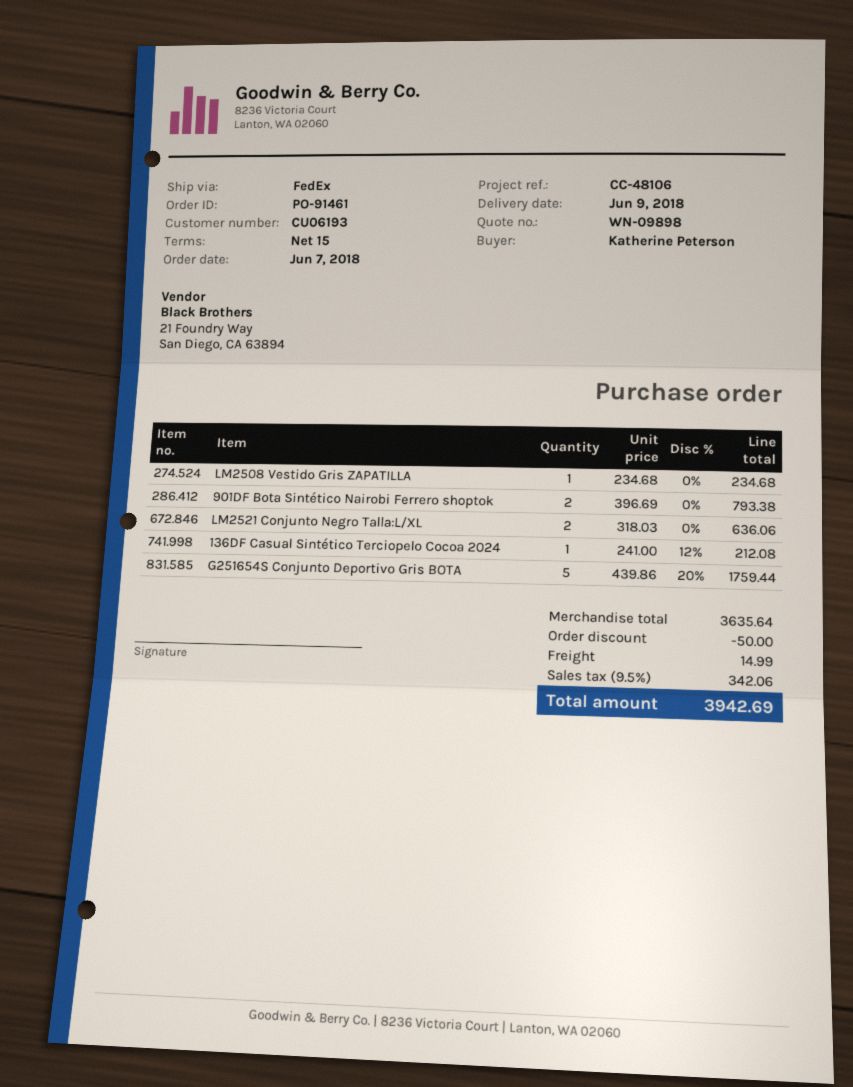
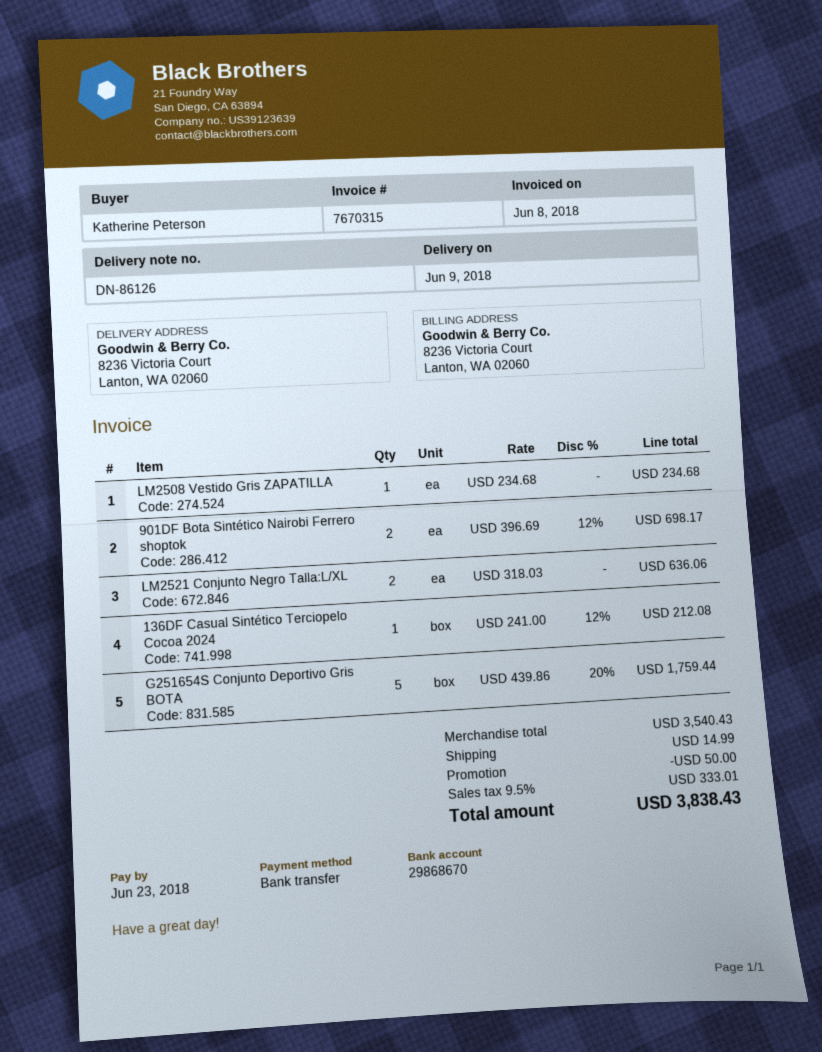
901DF Bota Sintético Nairobi Ferrero shoptok: 2 x 396.69 = 793.38 -> 2 x 396.69 - 12% = 698.17
subtotal: 3635.64 -> 3540.43
tax: 9.5% = 342.06 -> 9.5% = 333.01
total: 3942.69 -> 3838.43

